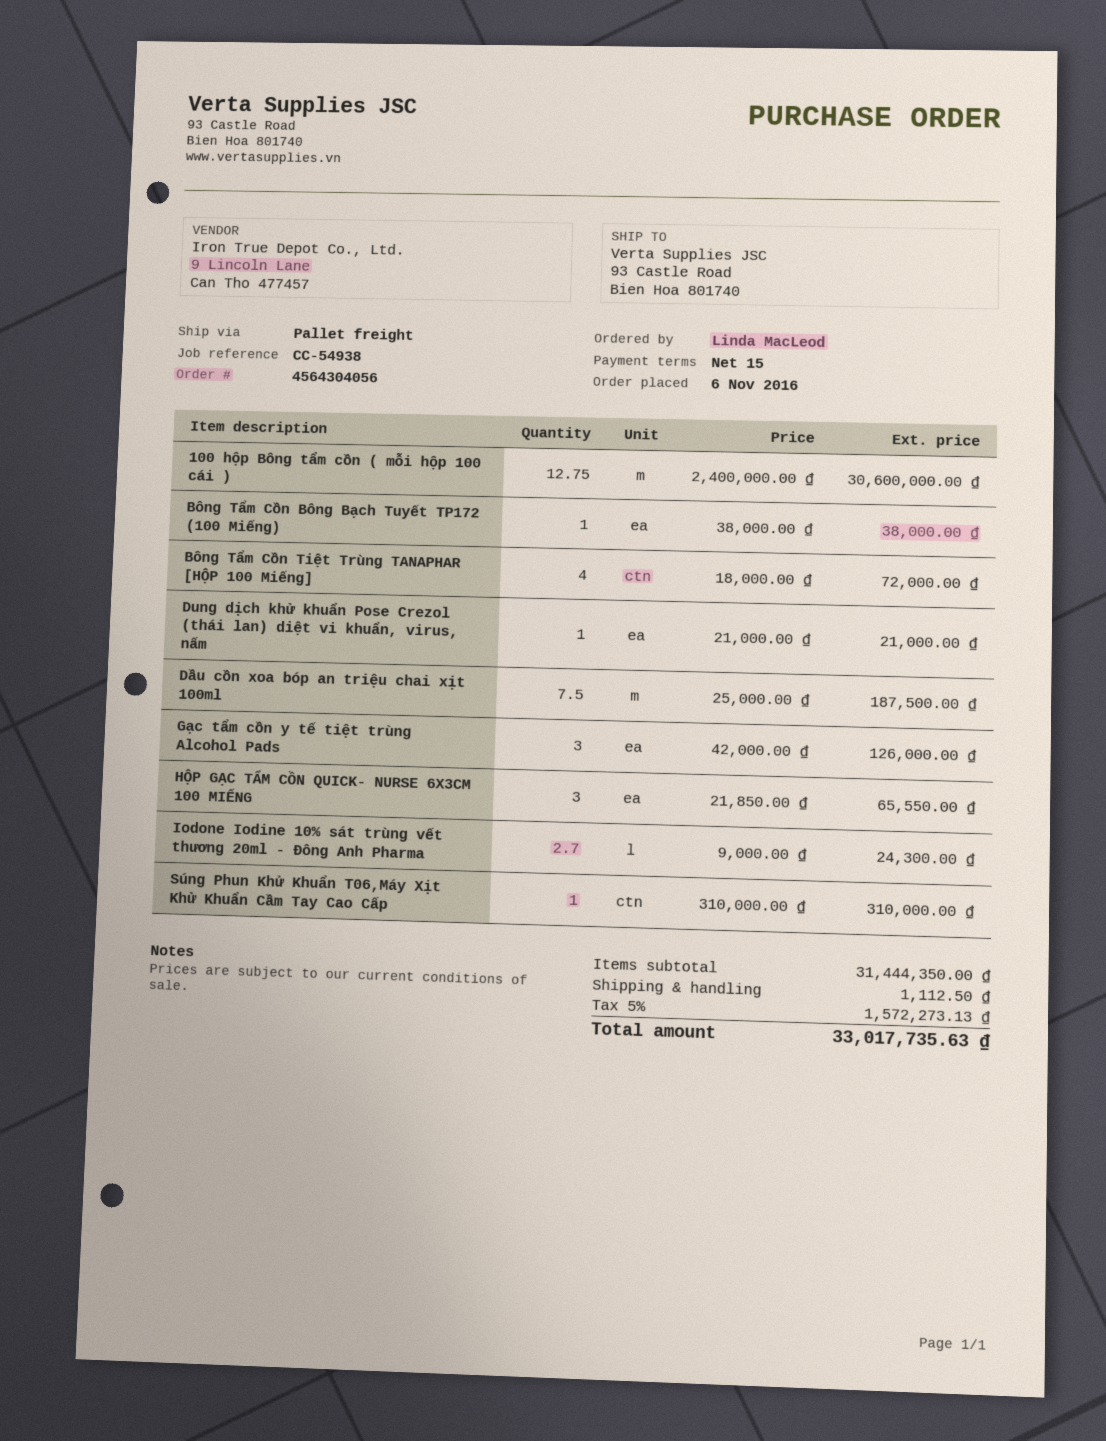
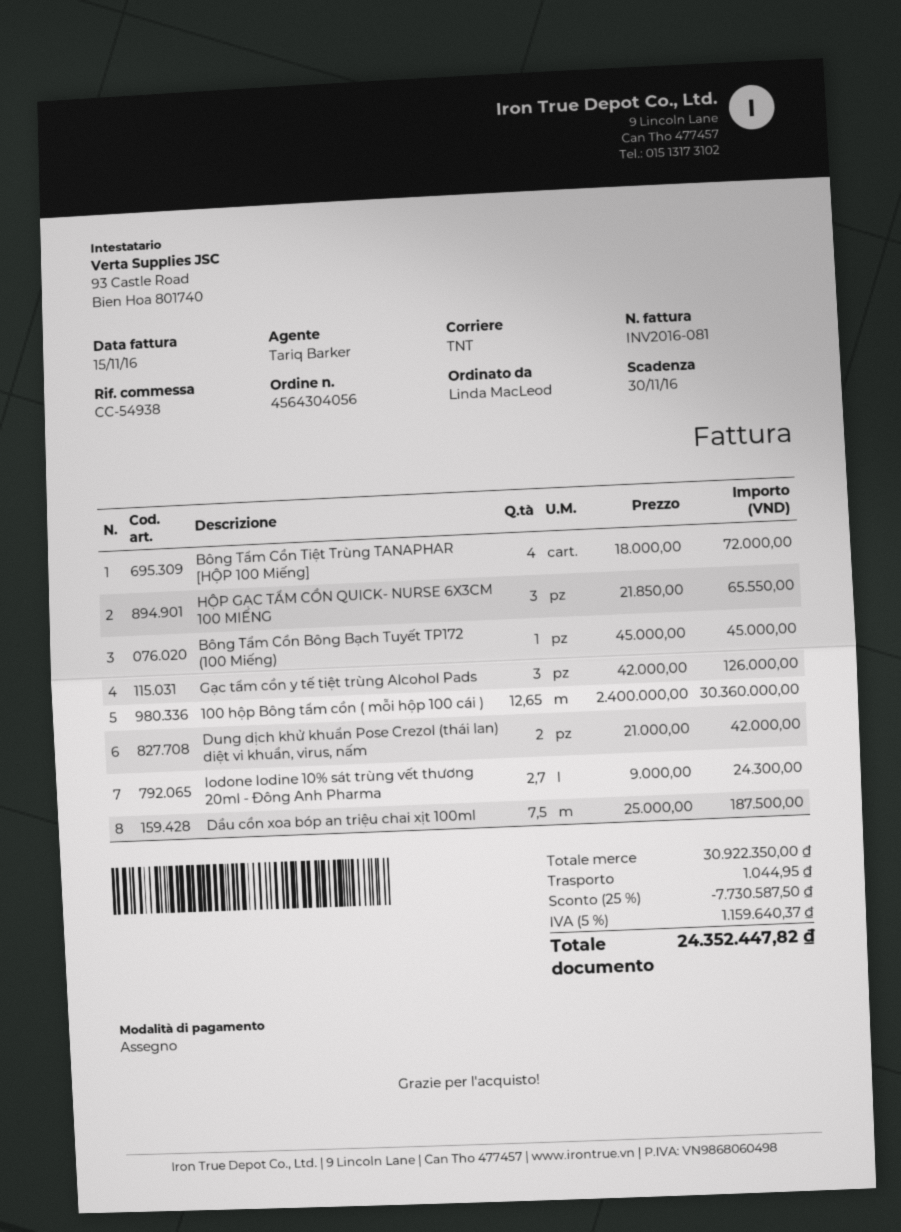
shipping method: pallet freight -> TNT
100 hộp Bông tẩm cồn ( mỗi hộp 100 cái ): 12.75 x 2400000.00 = 30600000.00 -> 12.65 x 2400000.00 = 30360000.00
Bông Tẩm Cồn Bông Bạch Tuyết TP172 (100 Miếng): 1 x 38000.00 = 38000.00 -> 1 x 45000.00 = 45000.00
Dung dịch khử khuẩn Pose Crezol (thái lan) diệt vi khuẩn, virus, nấm: 1 x 21000.00 = 21000.00 -> 2 x 21000.00 = 42000.00
Súng Phun Khử Khuẩn T06,Máy Xịt Khử Khuẩn Cầm Tay Cao Cấp: 1 x 310000.00 = 310000.00 -> none
subtotal: 31444350.00 -> 30922350.00
discount: none -> 25% = 7730587.50
shipping: 1112.50 -> 1044.95
tax: 5% = 1572273.13 -> 5% = 1159640.37
total: 33017735.63 -> 24352447.82

